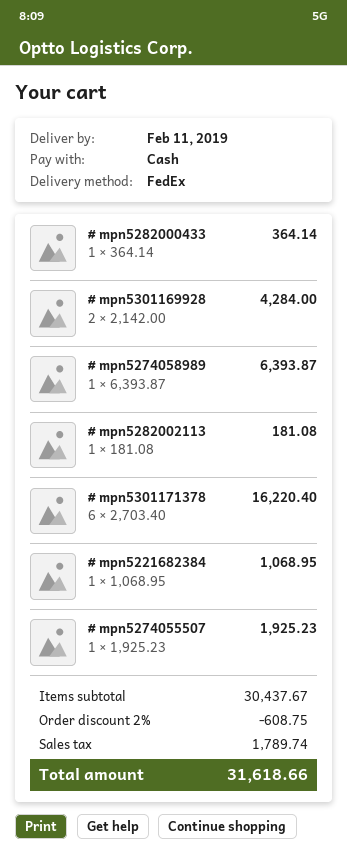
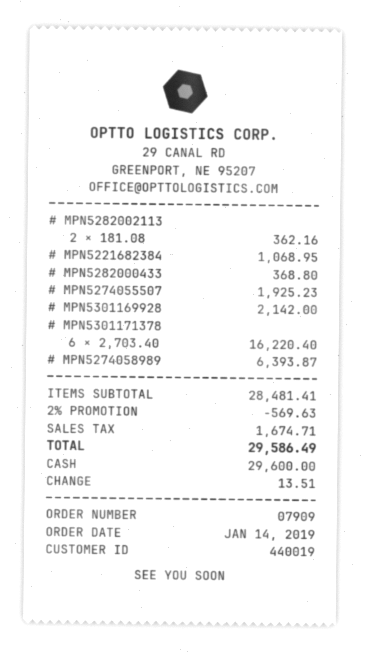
# mpn5282000433: 1 x 364.14 = 364.14 -> 1 x 368.80 = 368.80
# mpn5301169928: 2 x 2142.00 = 4284.00 -> 1 x 2142.00 = 2142.00
# mpn5282002113: 1 x 181.08 = 181.08 -> 2 x 181.08 = 362.16
subtotal: 30437.67 -> 28481.41
discount: 2% = 608.75 -> 2% = 569.63
tax: 1789.74 -> 1674.71
total: 31618.66 -> 29586.49

